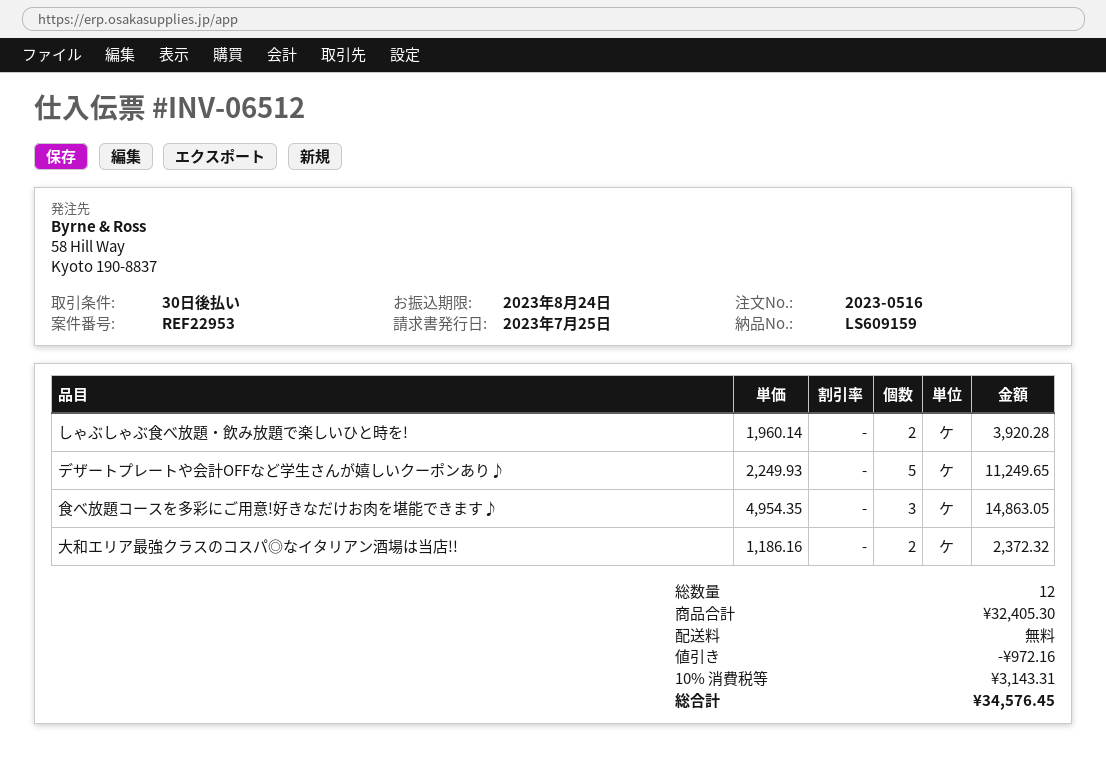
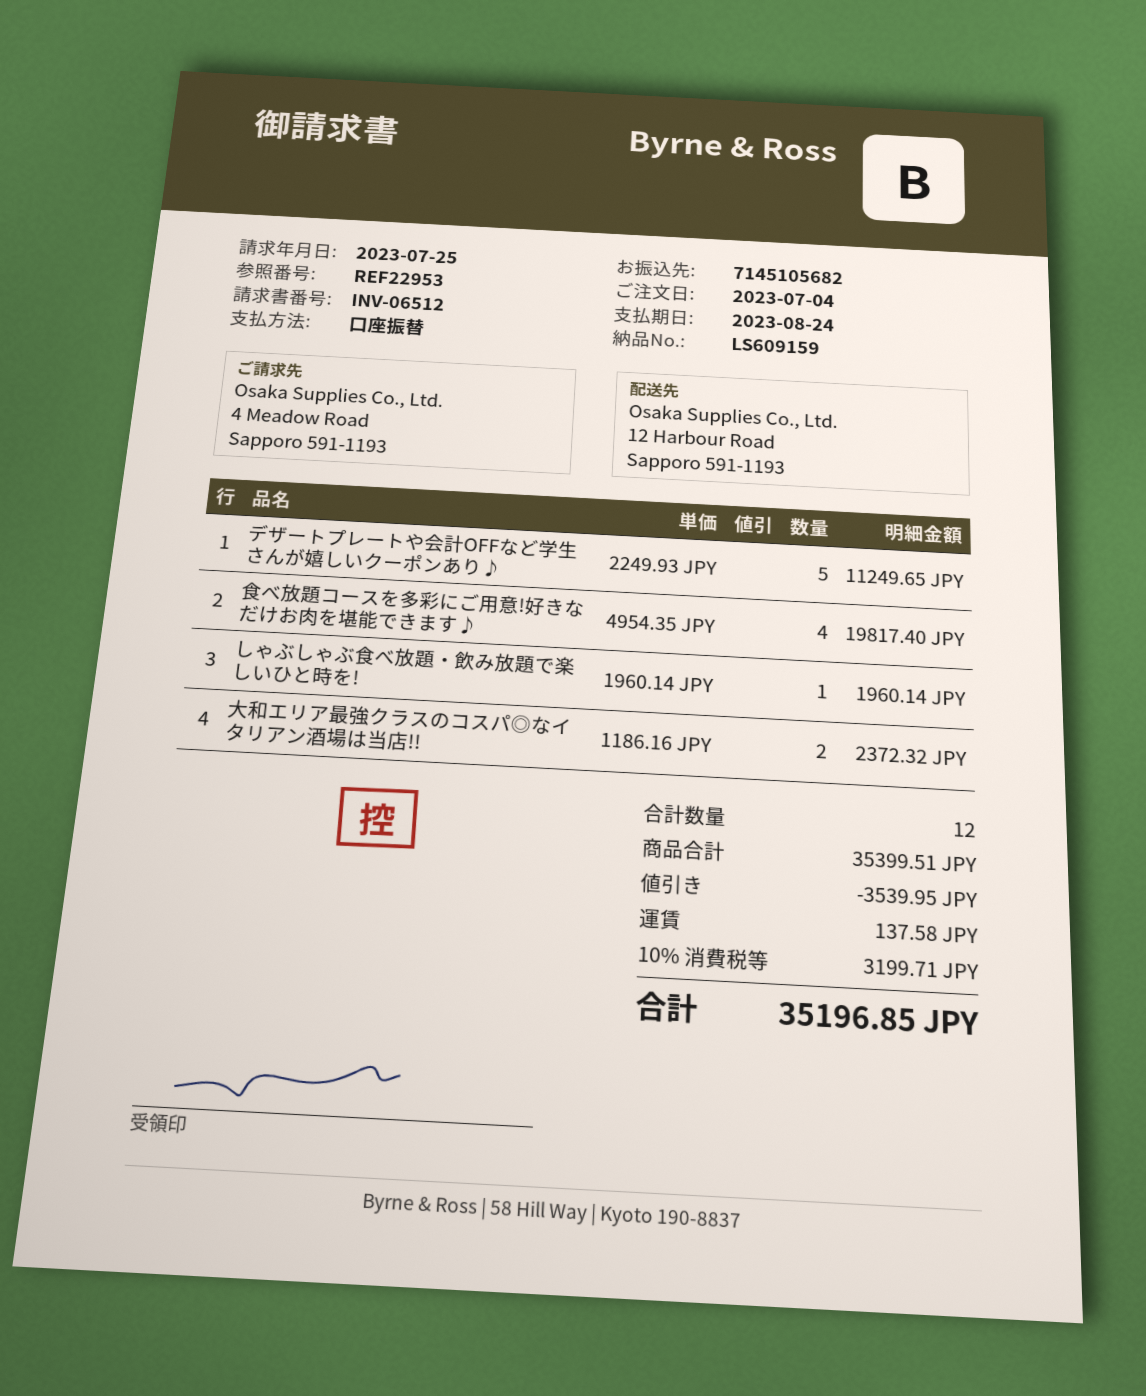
しゃぶしゃぶ食べ放題・飲み放題で楽しいひと時を!: 2 x 1960.14 = 3920.28 -> 1 x 1960.14 = 1960.14
食べ放題コースを多彩にご用意!好きなだけお肉を堪能できます♪: 3 x 4954.35 = 14863.05 -> 4 x 4954.35 = 19817.40
subtotal: 32405.30 -> 35399.51
discount: 972.16 -> 3539.95
shipping: 0.00 -> 137.58
tax: 10% = 3143.31 -> 10% = 3199.71
total: 34576.45 -> 35196.85

